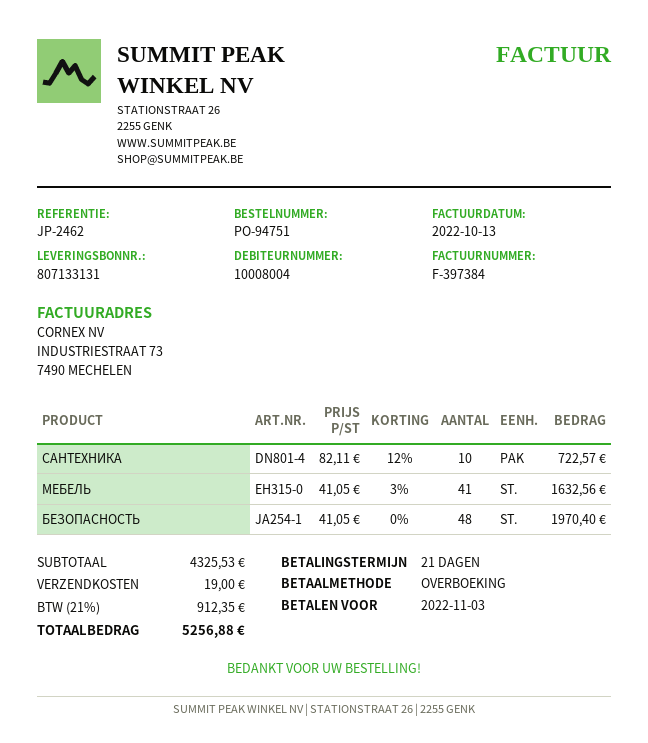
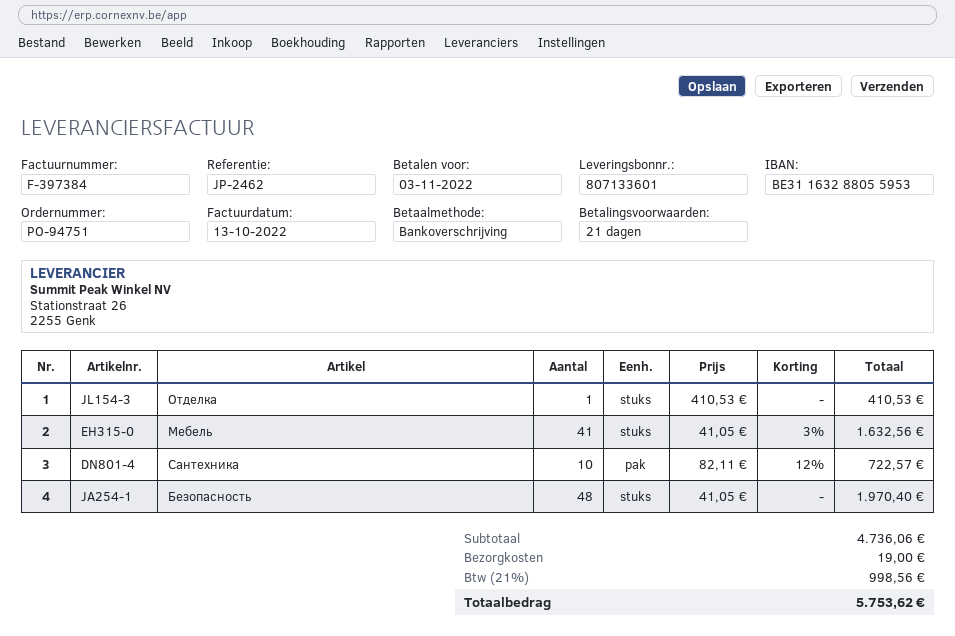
delivery note number: 807133131 -> 807133601
Отделка: none -> 1 x 410.53 = 410.53
subtotal: 4325.53 -> 4736.06
tax: 21% = 912.35 -> 21% = 998.56
total: 5256.88 -> 5753.62

